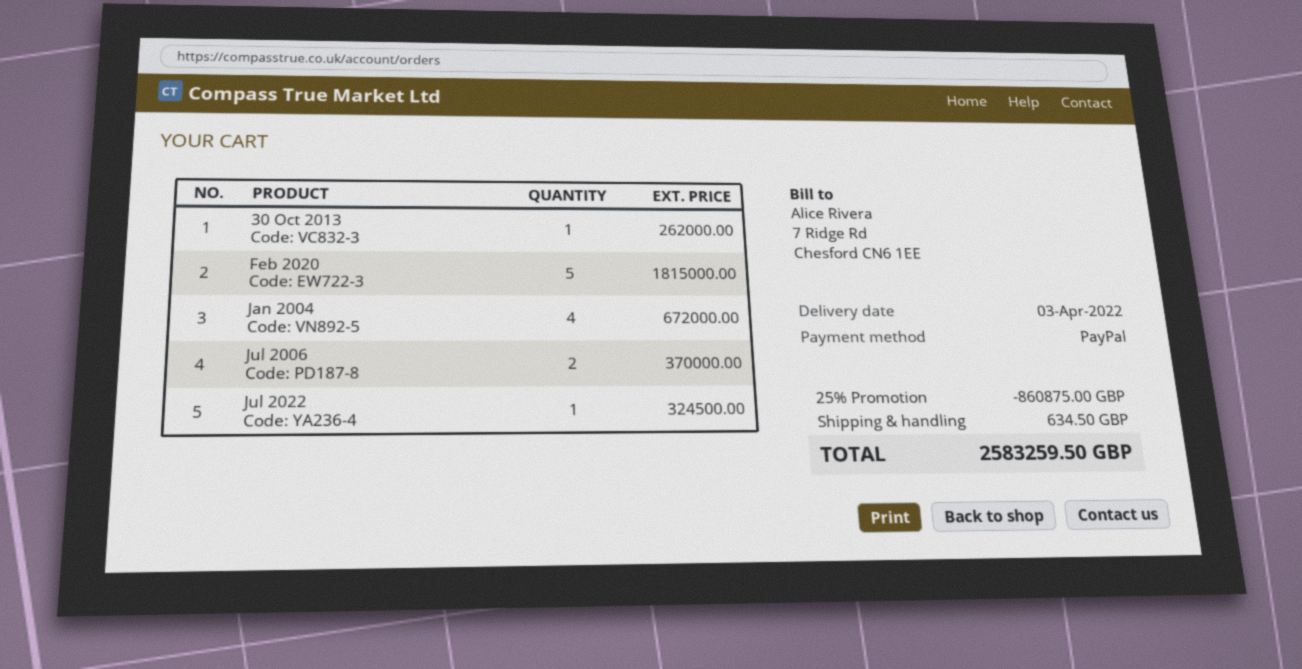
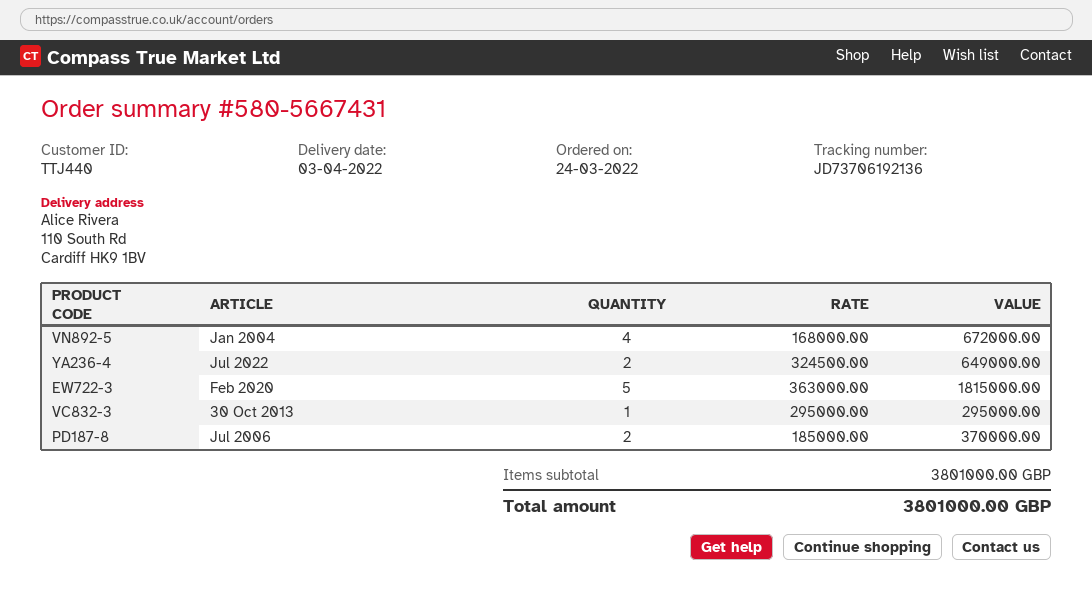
30 Oct 2013: 1 for 262000.00 -> 1 for 295000.00
Jul 2022: 1 for 324500.00 -> 2 for 649000.00
discount: 25% = 860875.00 -> none
shipping: 634.50 -> none
total: 2583259.50 -> 3801000.00

